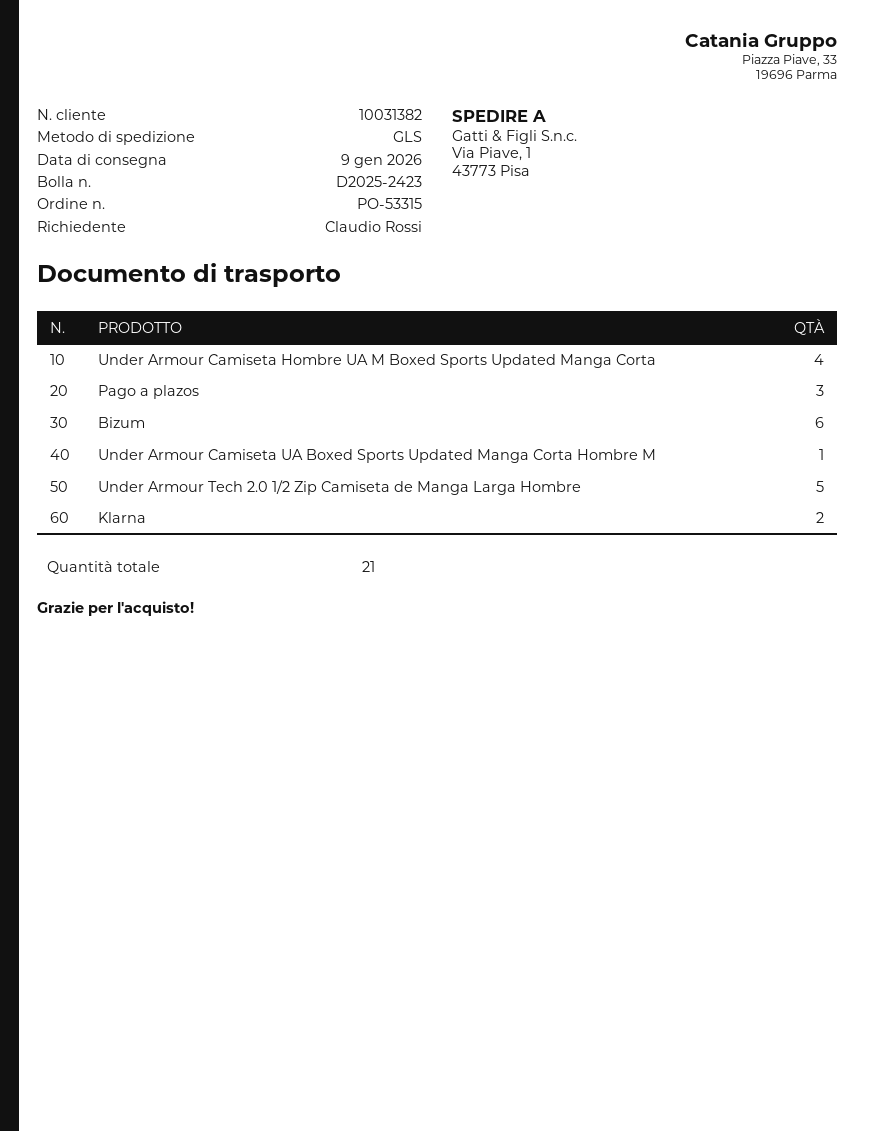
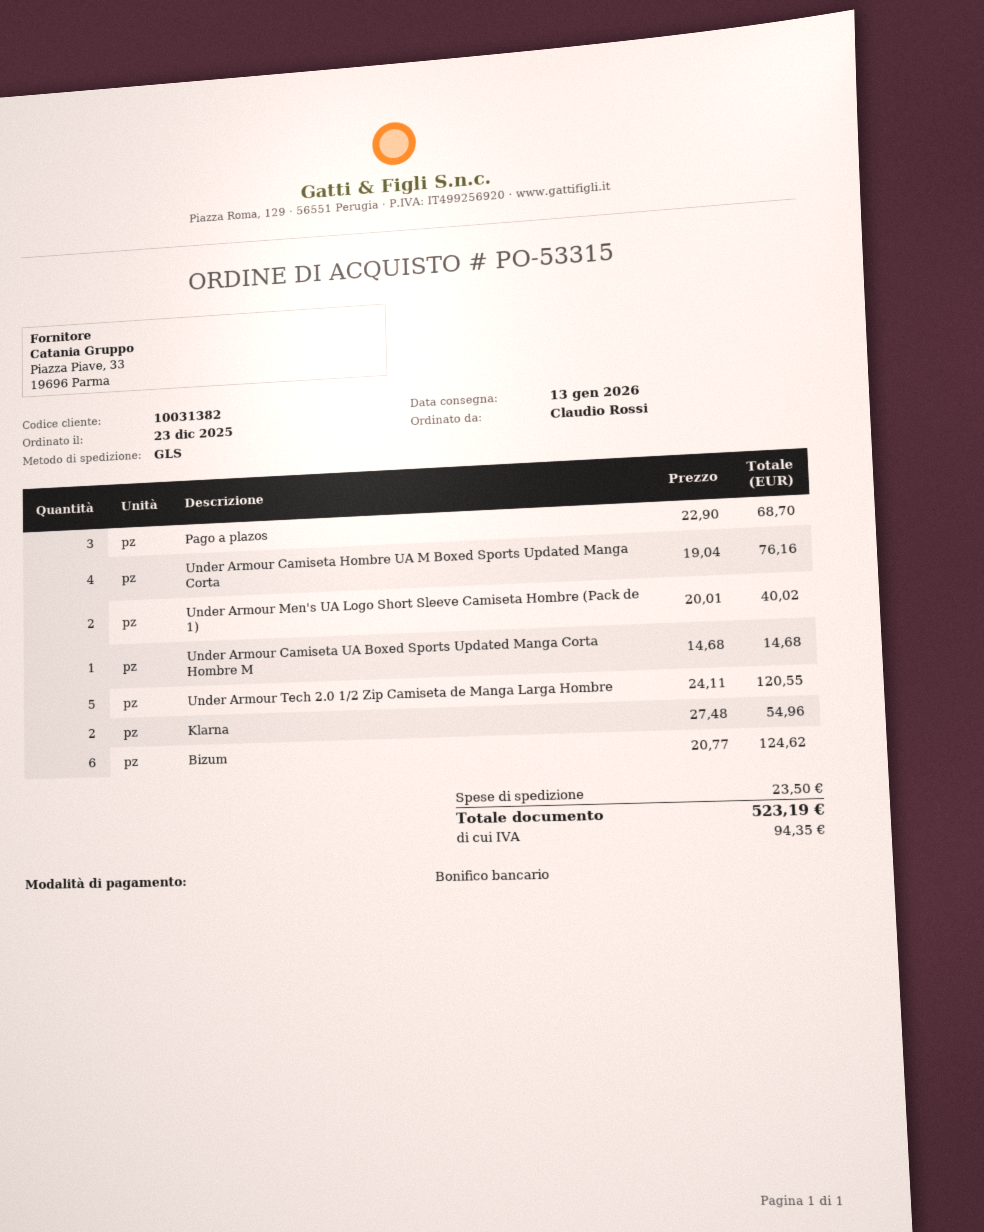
delivery date: 2026-01-09 -> 2026-01-13
Under Armour Men's UA Logo Short Sleeve Camiseta Hombre (Pack de 1): none -> 2

